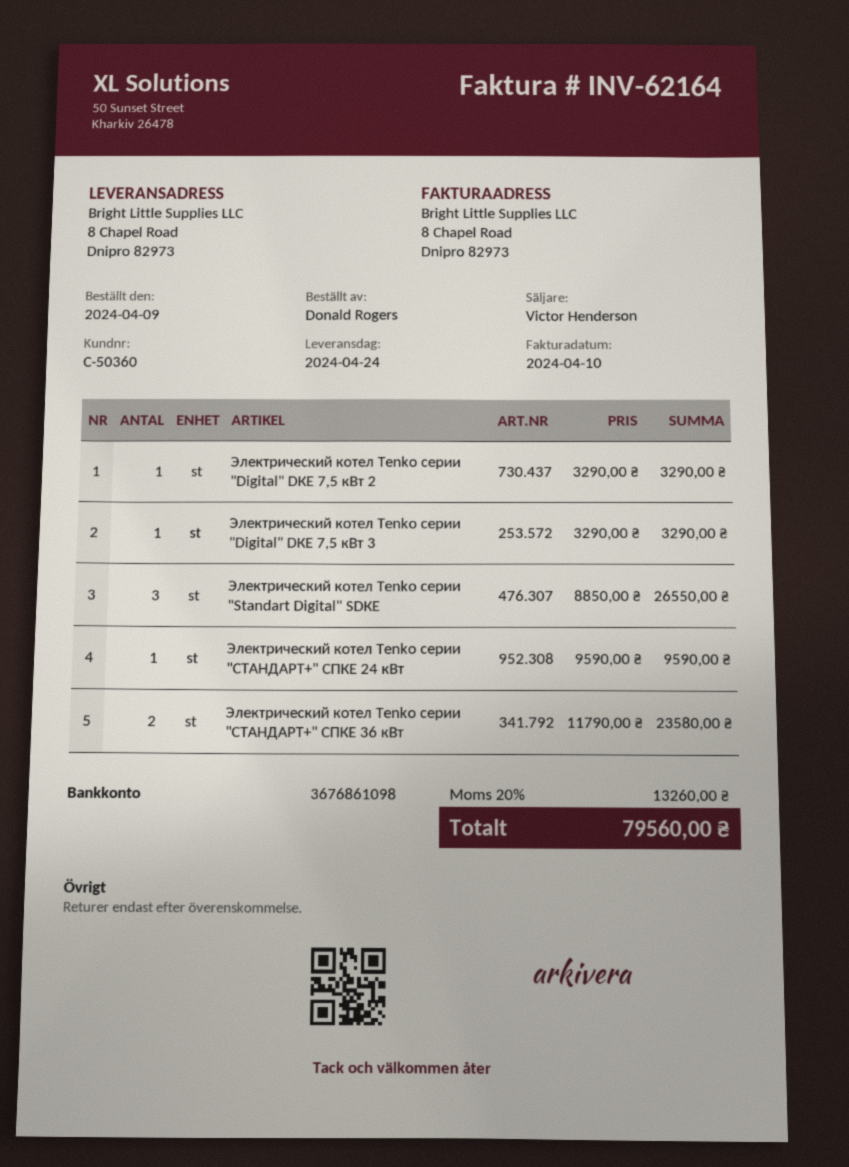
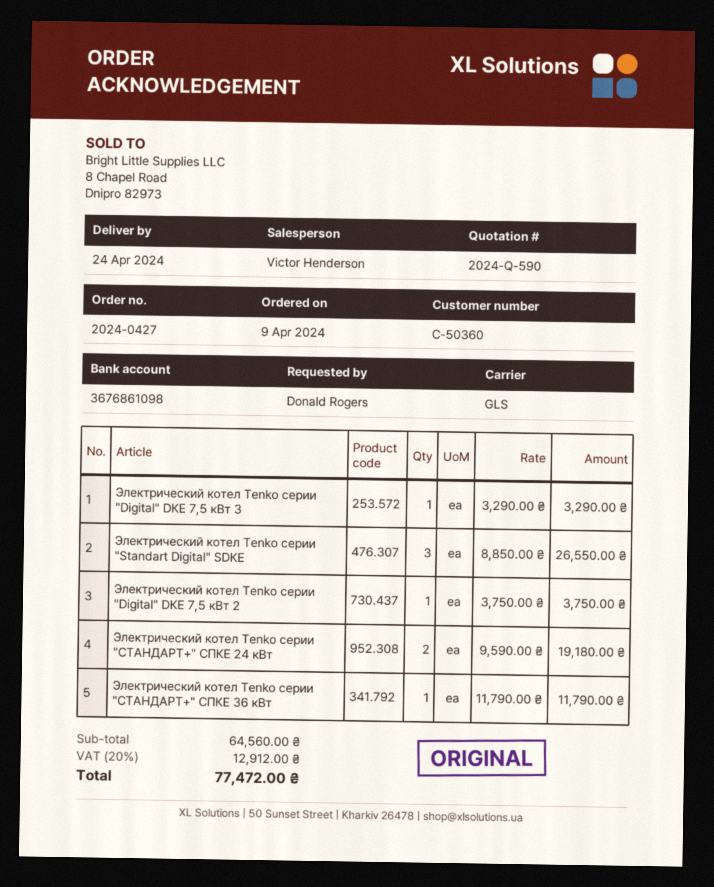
Электрический котел Tenko серии "Digital" DКЕ 7,5 кВт 2: 1 x 3290.00 = 3290.00 -> 1 x 3750.00 = 3750.00
Электрический котел Tenko серии "СТАНДАРТ+" СПКЕ 24 кВт: 1 x 9590.00 = 9590.00 -> 2 x 9590.00 = 19180.00
Электрический котел Tenko серии "СТАНДАРТ+" СПКЕ 36 кВт: 2 x 11790.00 = 23580.00 -> 1 x 11790.00 = 11790.00
tax: 20% = 13260.00 -> 20% = 12912.00
total: 79560.00 -> 77472.00

